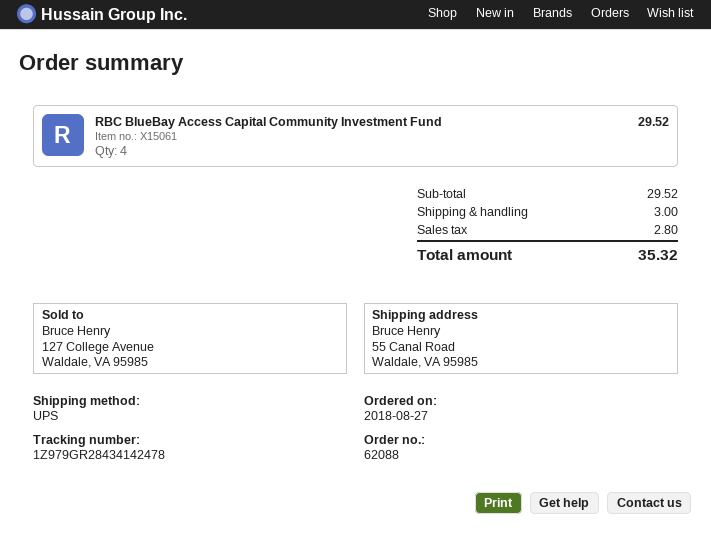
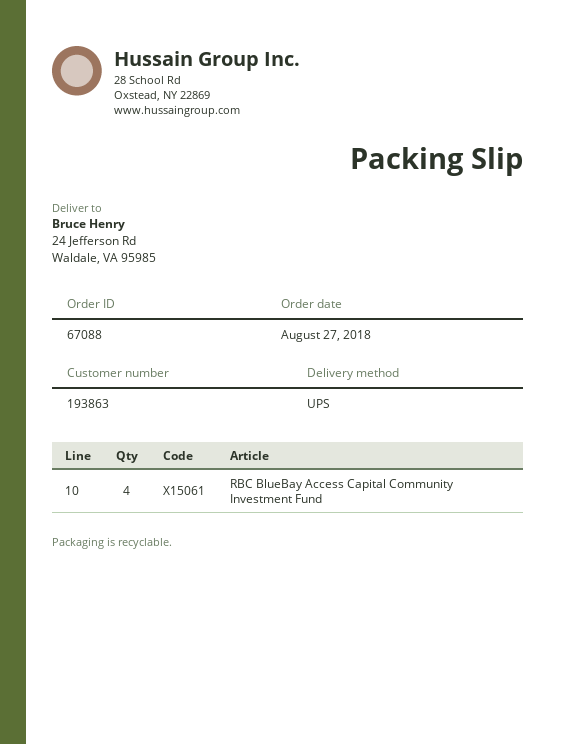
order number: 62088 -> 67088
ship to: 55 Canal Road, Waldale, VA 95985 -> 24 Jefferson Rd, Waldale, VA 95985

